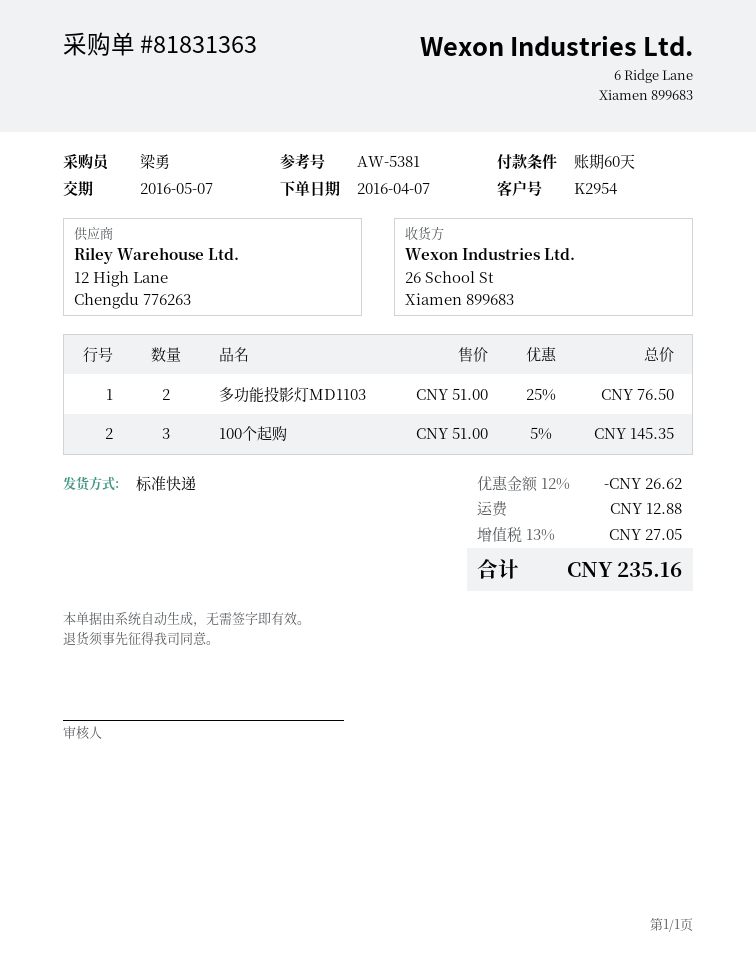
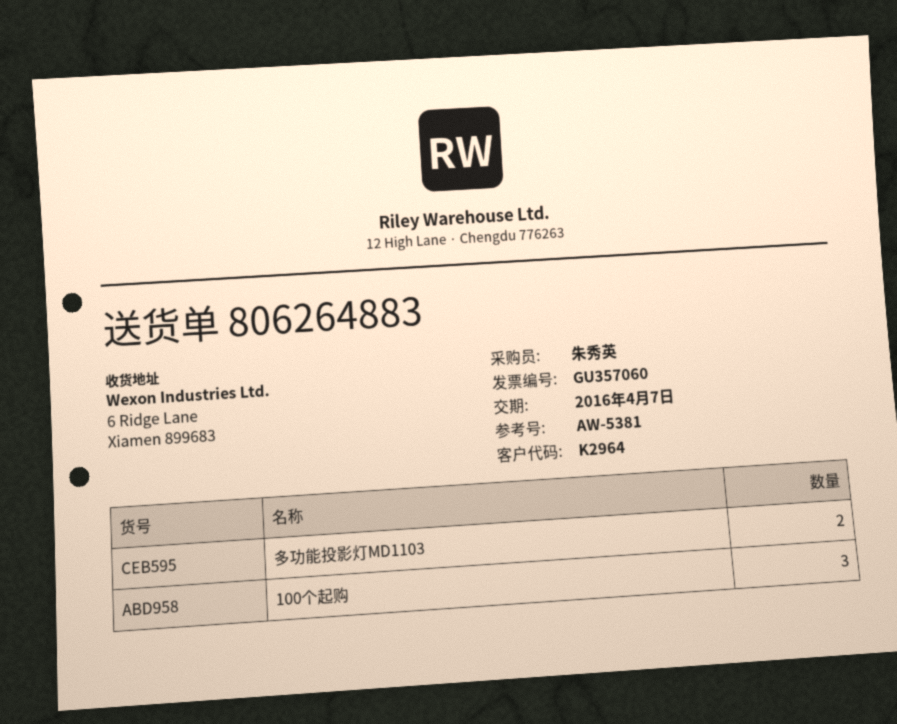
delivery date: 2016-05-07 -> 2016-04-07
customer number: K2954 -> K2964
ordered by: 梁勇 -> 朱秀英
ship to: 26 School St, Xiamen 899683 -> 6 Ridge Lane, Xiamen 899683

